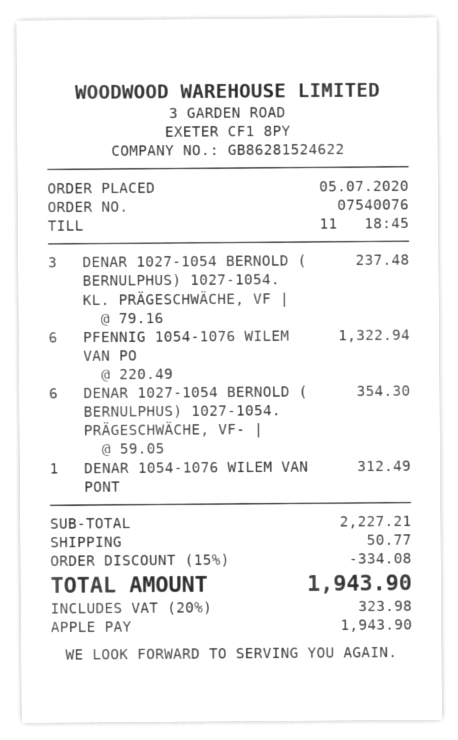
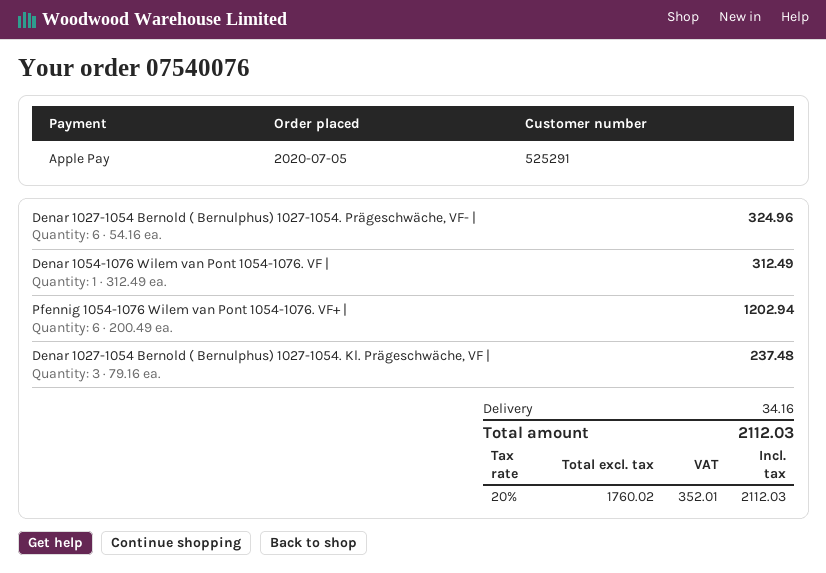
PFENNIG 1054-1076 WILEM VAN PO: 6 x 220.49 = 1322.94 -> 6 x 200.49 = 1202.94
DENAR 1027-1054 BERNOLD ( BERNULPHUS) 1027-1054. PRÄGESCHWÄCHE, VF- |: 6 x 59.05 = 354.30 -> 6 x 54.16 = 324.96
discount: 15% = 334.08 -> none
shipping: 50.77 -> 34.16
tax: 20% = 323.98 -> 20% = 352.01
total: 1943.90 -> 2112.03

